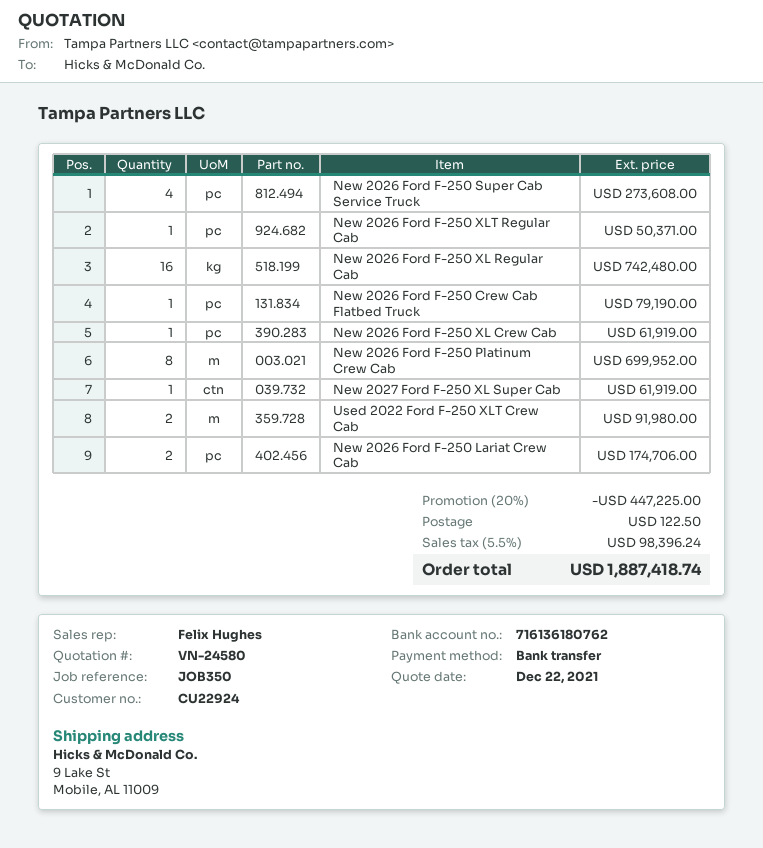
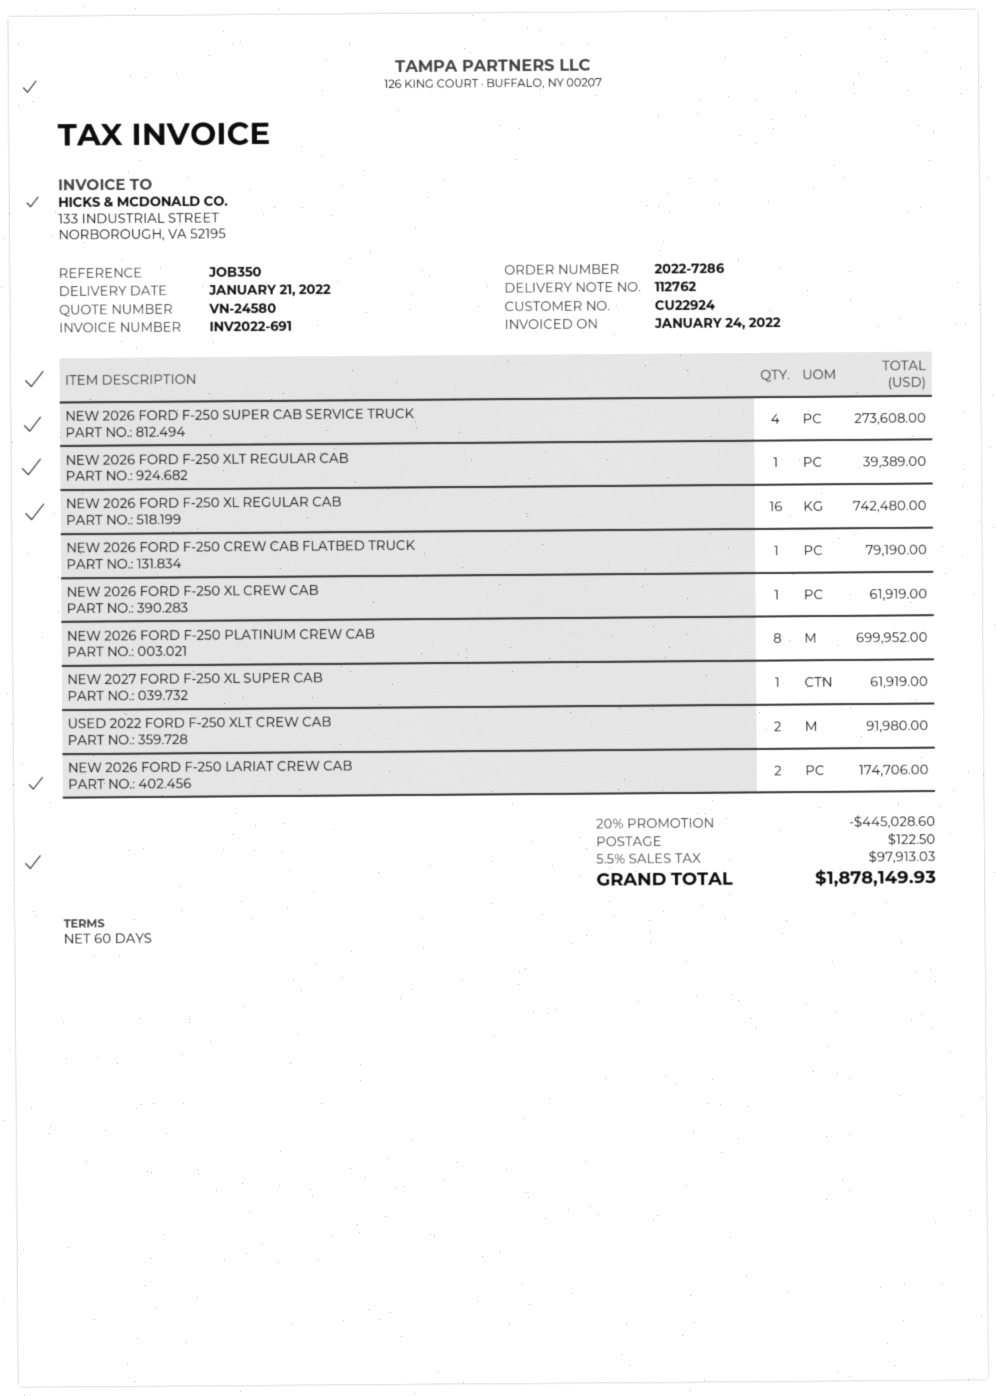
New 2026 Ford F-250 XLT Regular Cab: 1 for 50371.00 -> 1 for 39389.00
discount: 20% = 447225.00 -> 20% = 445028.60
tax: 5.5% = 98396.24 -> 5.5% = 97913.03
total: 1887418.74 -> 1878149.93

